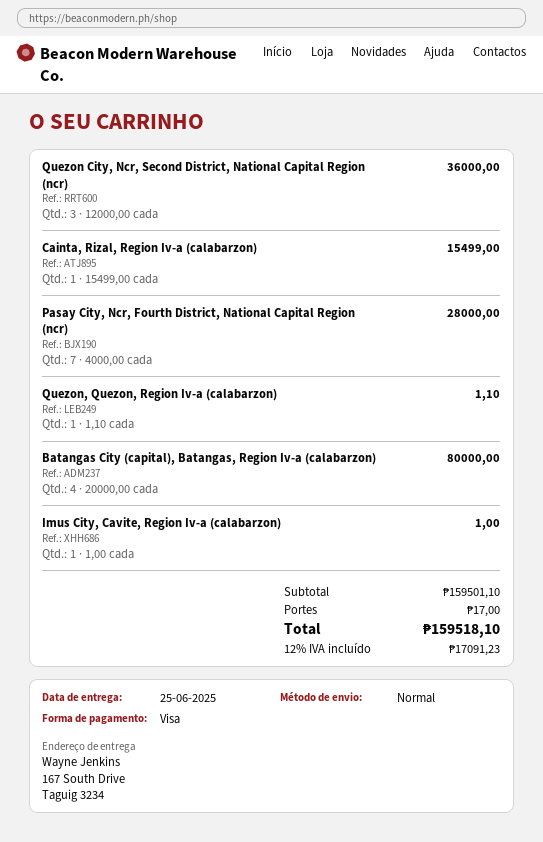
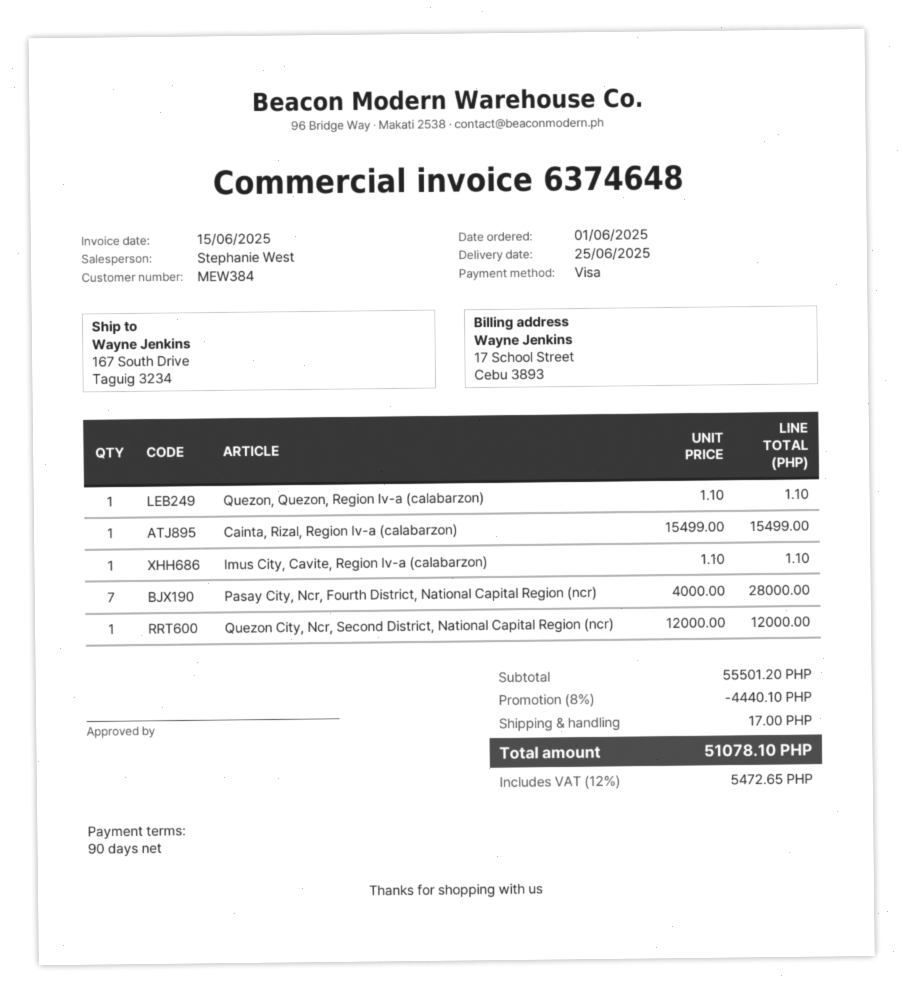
Quezon City, Ncr, Second District, National Capital Region (ncr): 3 x 12000.00 = 36000.00 -> 1 x 12000.00 = 12000.00
Batangas City (capital), Batangas, Region Iv-a (calabarzon): 4 x 20000.00 = 80000.00 -> none
Imus City, Cavite, Region Iv-a (calabarzon): 1 x 1.00 = 1.00 -> 1 x 1.10 = 1.10
subtotal: 159501.10 -> 55501.20
discount: none -> 8% = 4440.10
tax: 12% = 17091.23 -> 12% = 5472.65
total: 159518.10 -> 51078.10

